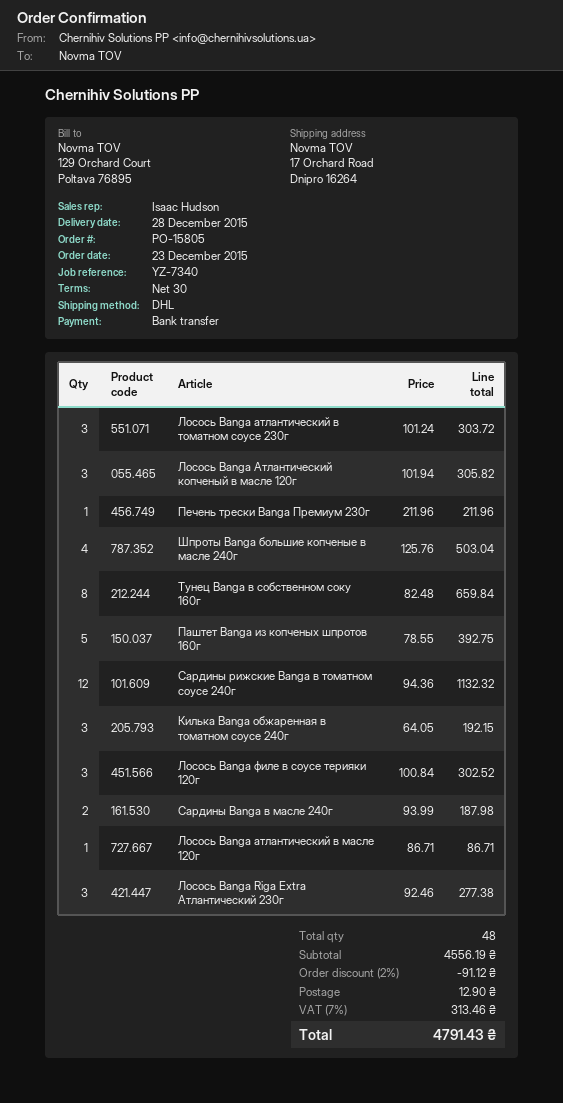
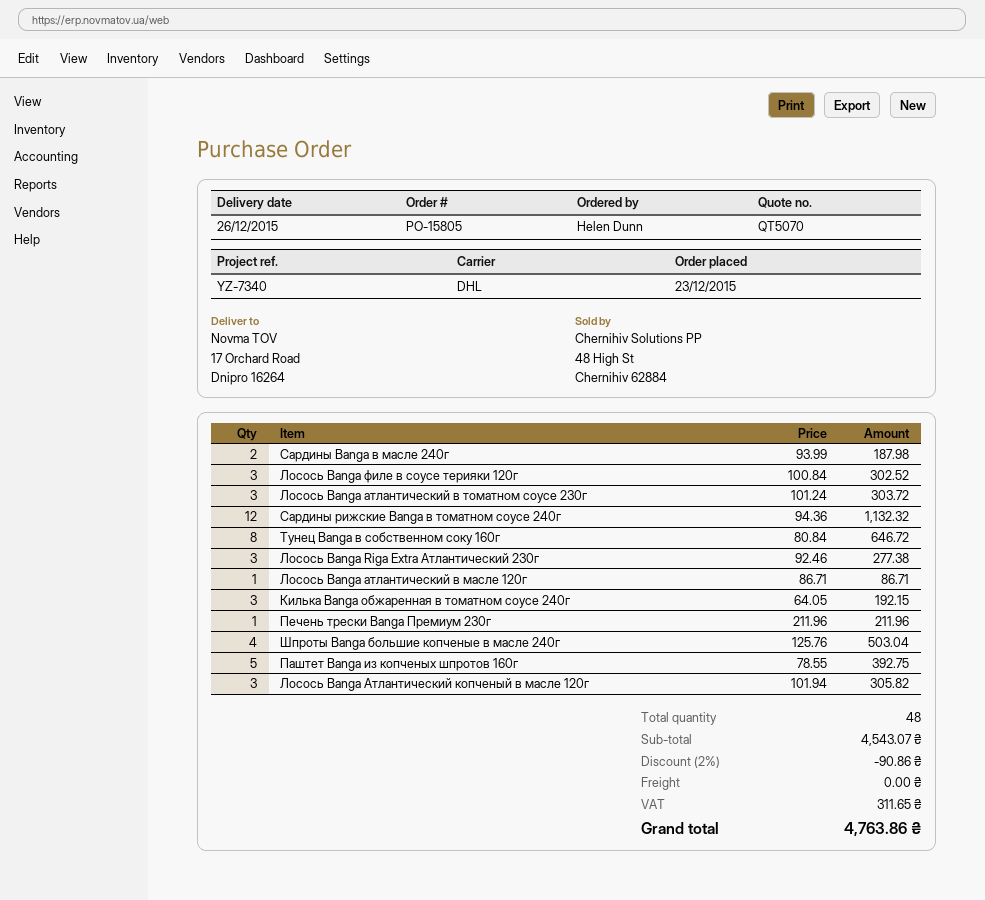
delivery date: 2015-12-28 -> 2015-12-26
Тунец Banga в собственном соку 160г: 8 x 82.48 = 659.84 -> 8 x 80.84 = 646.72
subtotal: 4556.19 -> 4543.07
discount: 2% = 91.12 -> 2% = 90.86
shipping: 12.90 -> 0.00
tax: 313.46 -> 311.65
total: 4791.43 -> 4763.86

